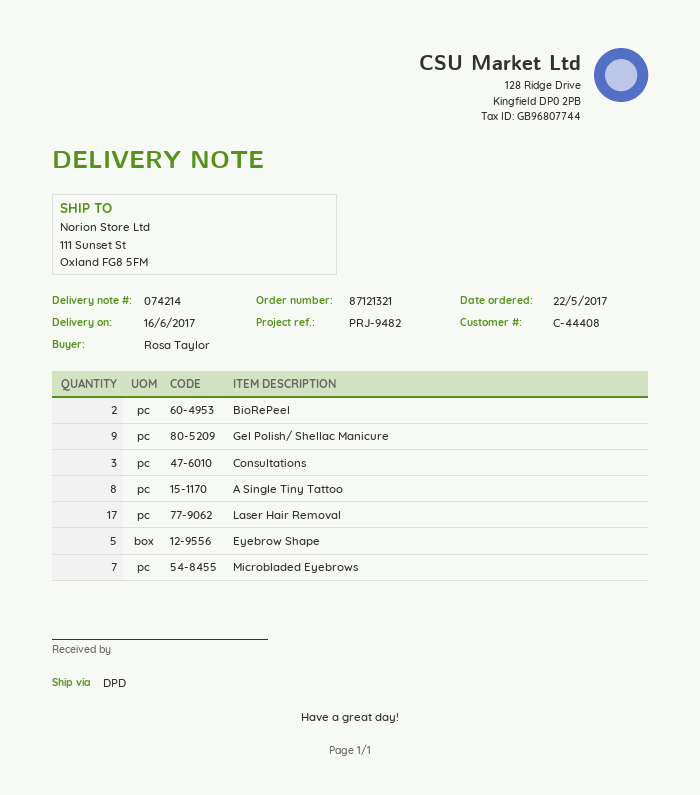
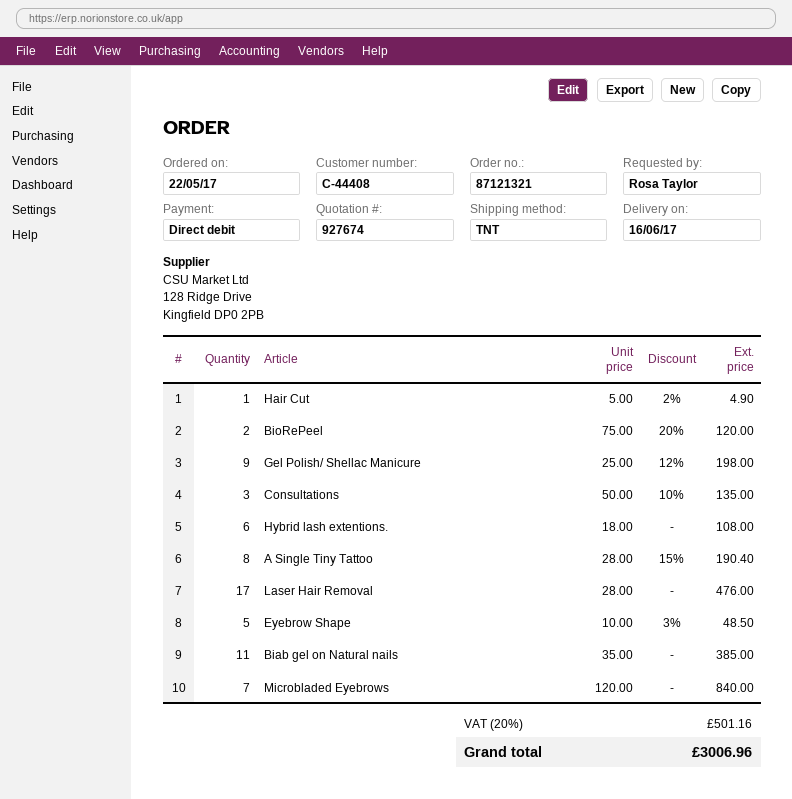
shipping method: DPD -> TNT
Hair Cut: none -> 1
Hybrid lash extentions.: none -> 6
Biab gel on Natural nails: none -> 11

